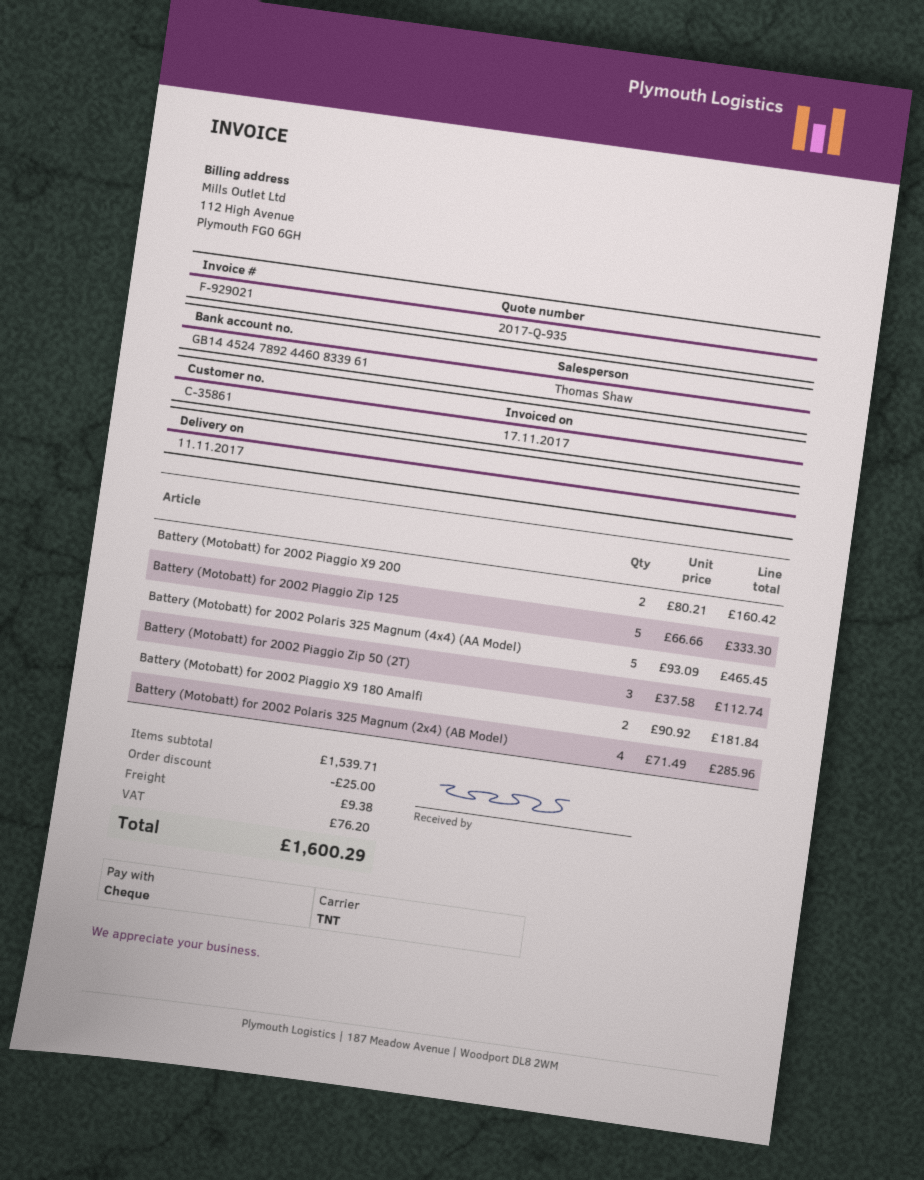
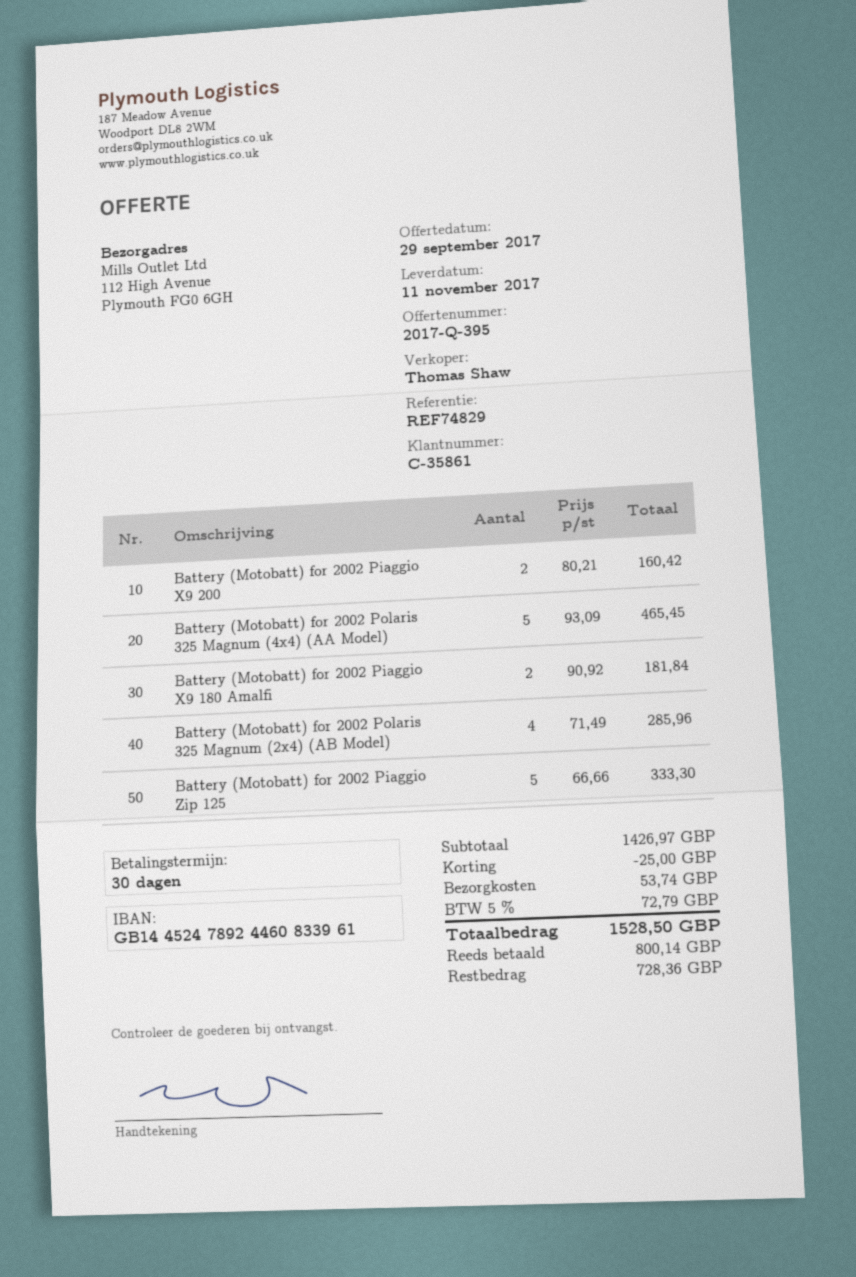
quote number: 2017-Q-935 -> 2017-Q-395
Battery (Motobatt) for 2002 Piaggio Zip 50 (2T): 3 x 37.58 = 112.74 -> none
subtotal: 1539.71 -> 1426.97
shipping: 9.38 -> 53.74
tax: 76.20 -> 72.79
total: 1600.29 -> 1528.50

